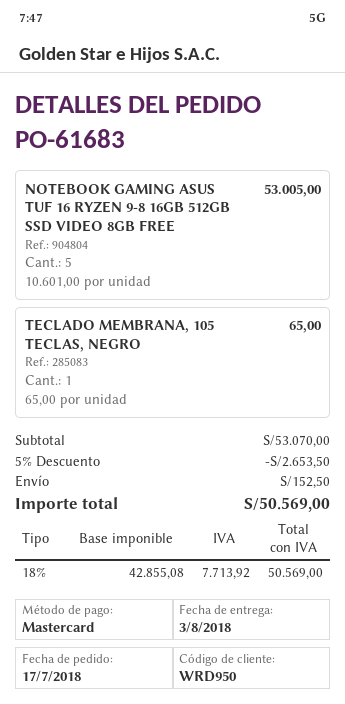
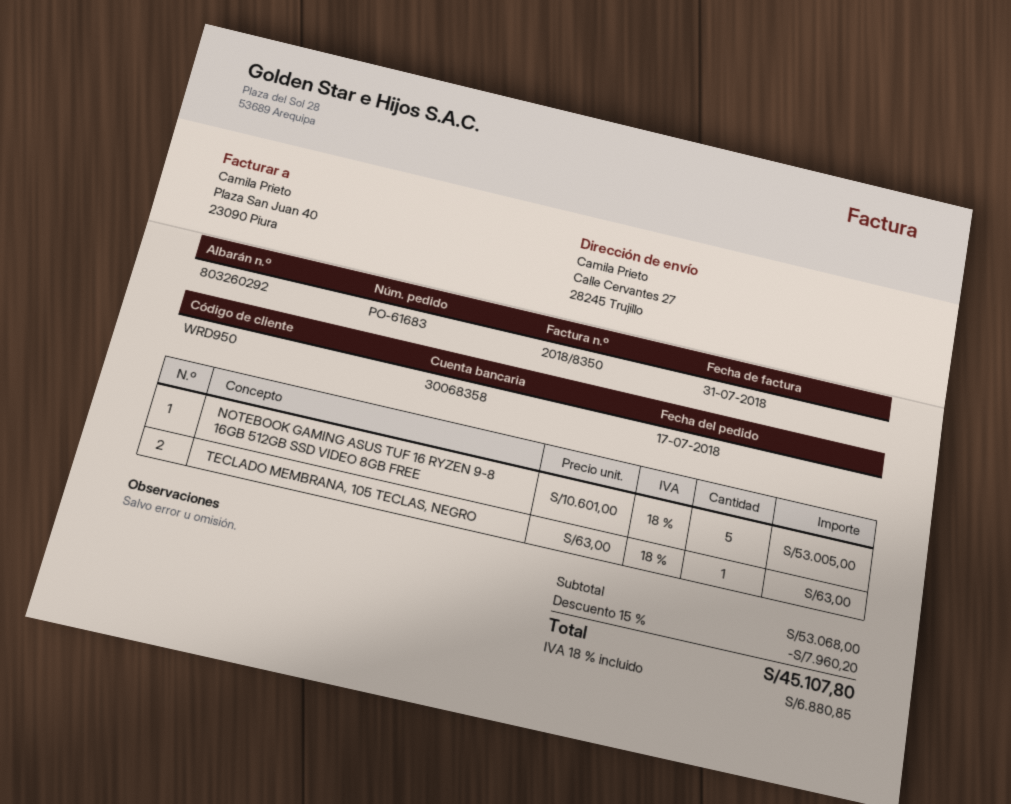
TECLADO MEMBRANA, 105 TECLAS, NEGRO: 1 x 65.00 = 65.00 -> 1 x 63.00 = 63.00
subtotal: 53070.00 -> 53068.00
discount: 5% = 2653.50 -> 15% = 7960.20
shipping: 152.50 -> none
tax: 18% = 7713.92 -> 18% = 6880.85
total: 50569.00 -> 45107.80

